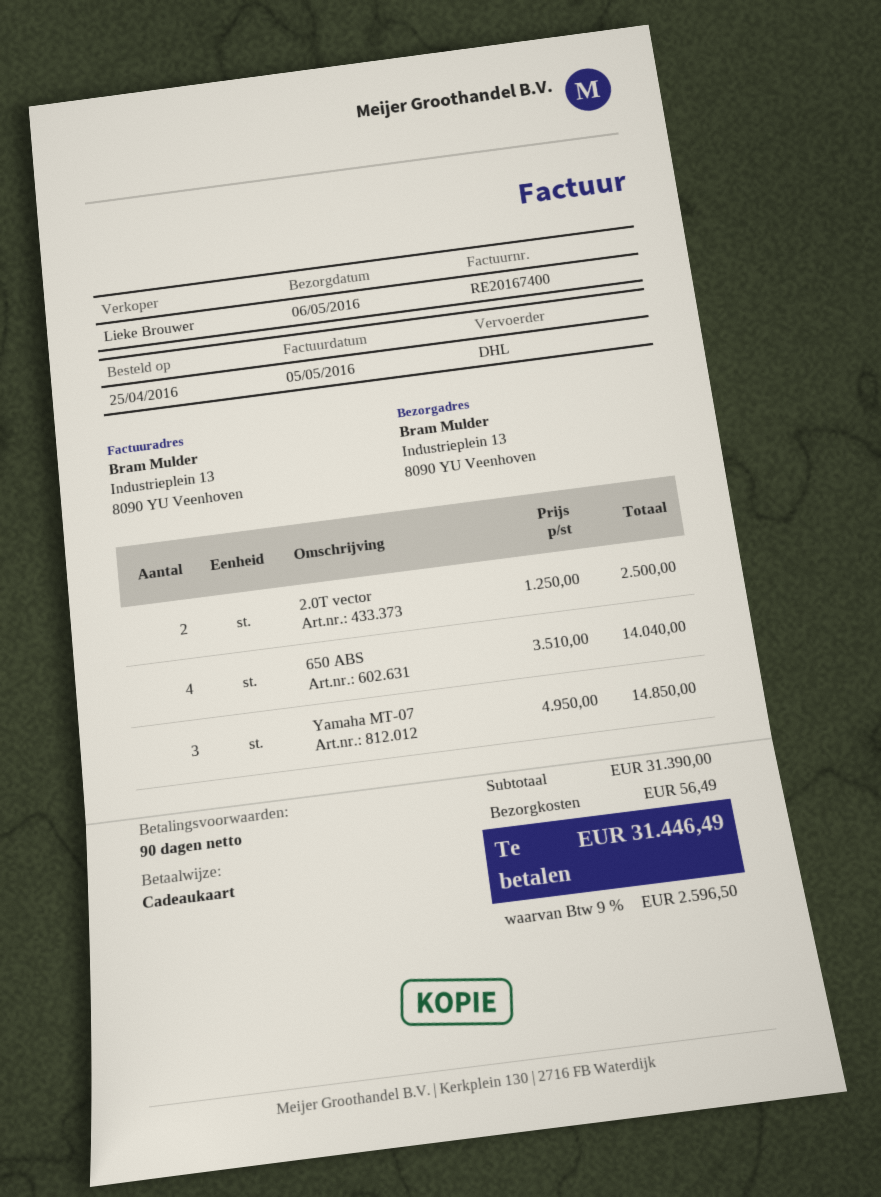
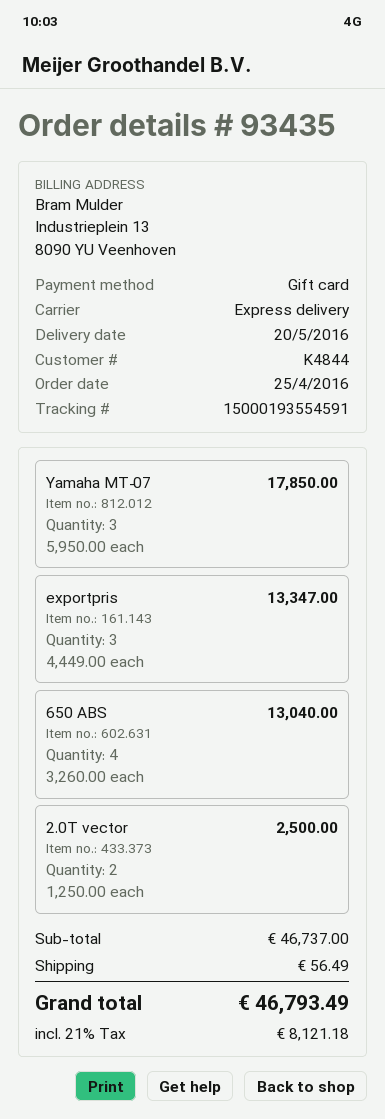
delivery date: 2016-05-06 -> 2016-05-20
shipping method: DHL -> express
650 ABS: 4 x 3510.00 = 14040.00 -> 4 x 3260.00 = 13040.00
Yamaha MT‑07: 3 x 4950.00 = 14850.00 -> 3 x 5950.00 = 17850.00
exportpris: none -> 3 x 4449.00 = 13347.00
subtotal: 31390.00 -> 46737.00
tax: 9% = 2596.50 -> 21% = 8121.18
total: 31446.49 -> 46793.49

